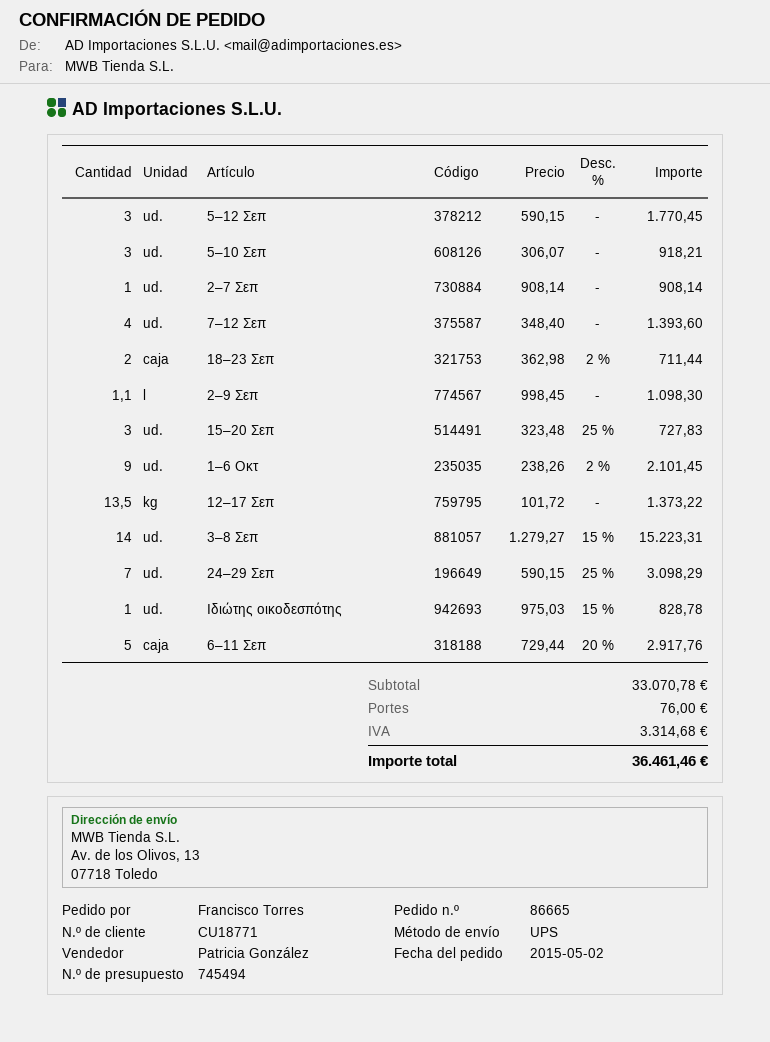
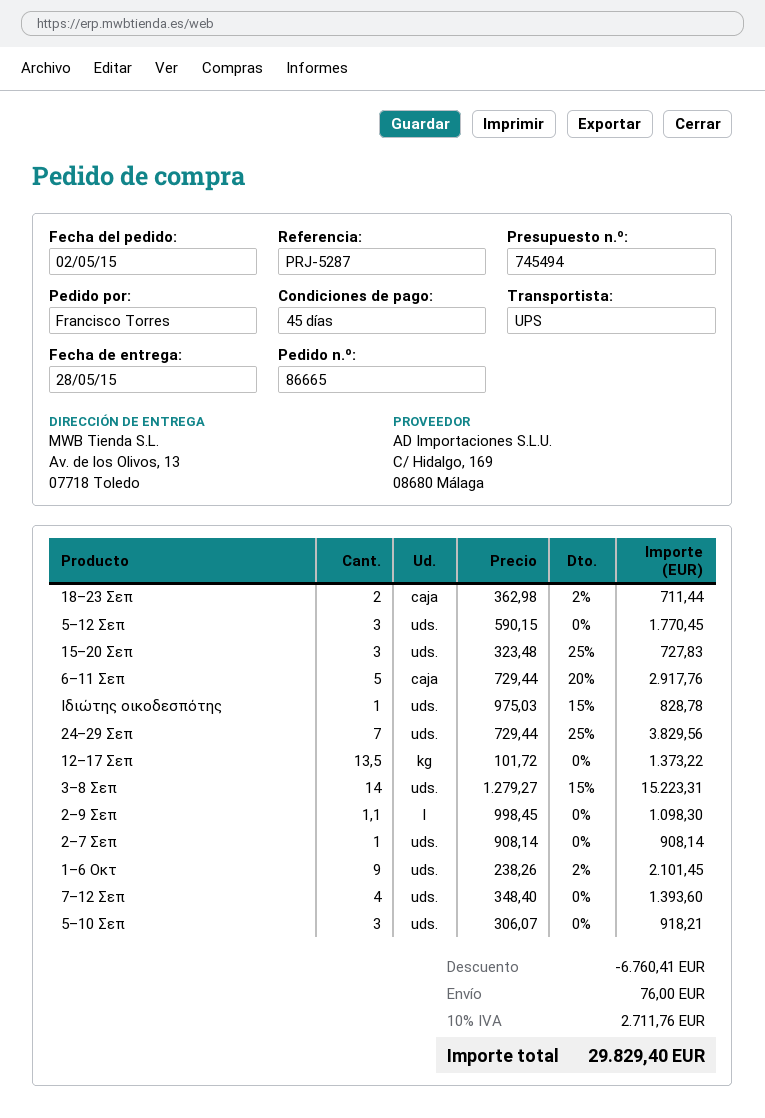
24–29 Σεπ: 7 x 590.15 - 25% = 3098.29 -> 7 x 729.44 - 25% = 3829.56
discount: none -> 6760.41
tax: 3314.68 -> 2711.76
total: 36461.46 -> 29829.40

